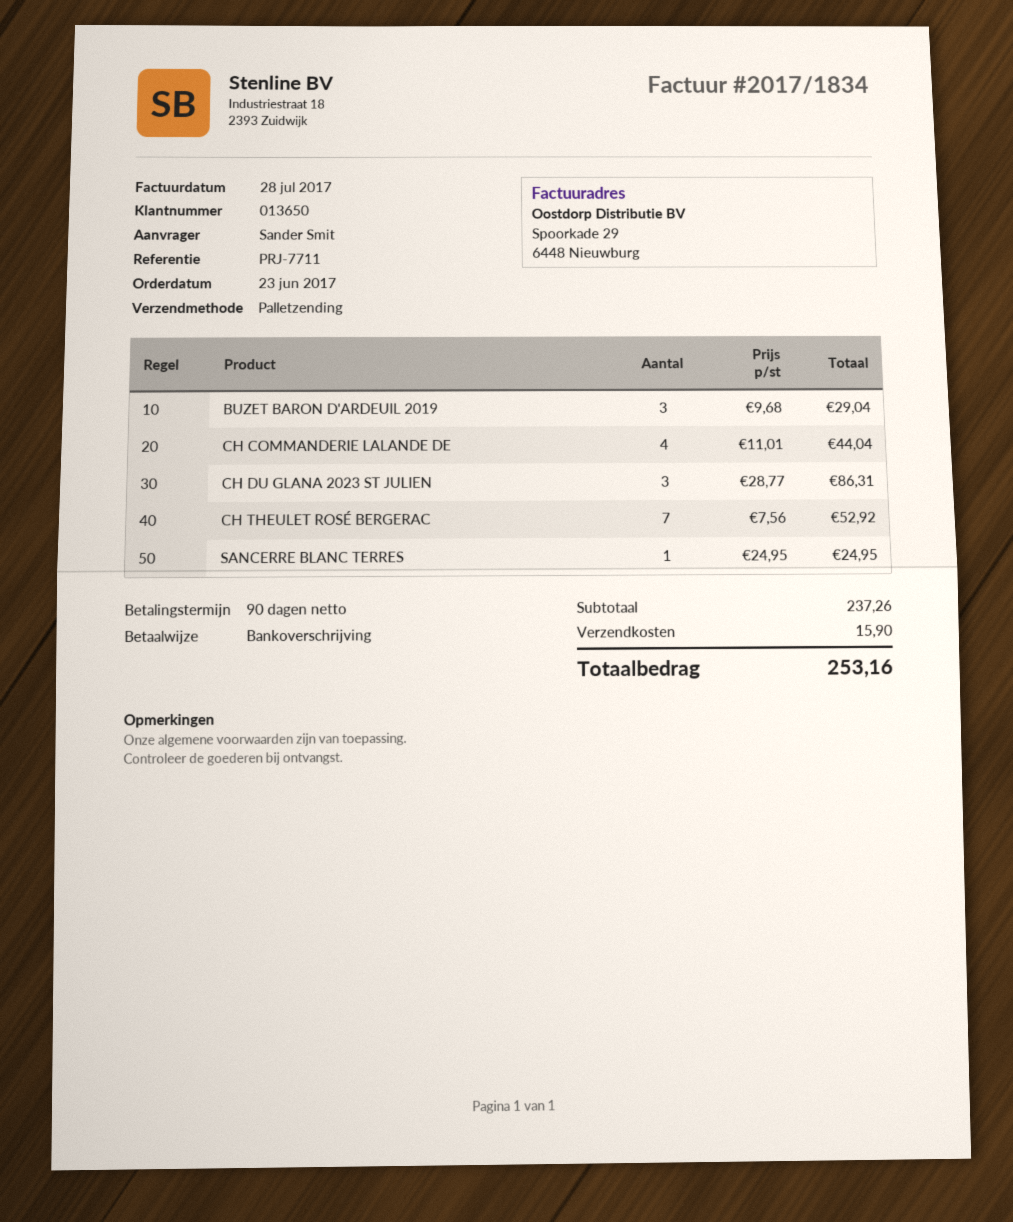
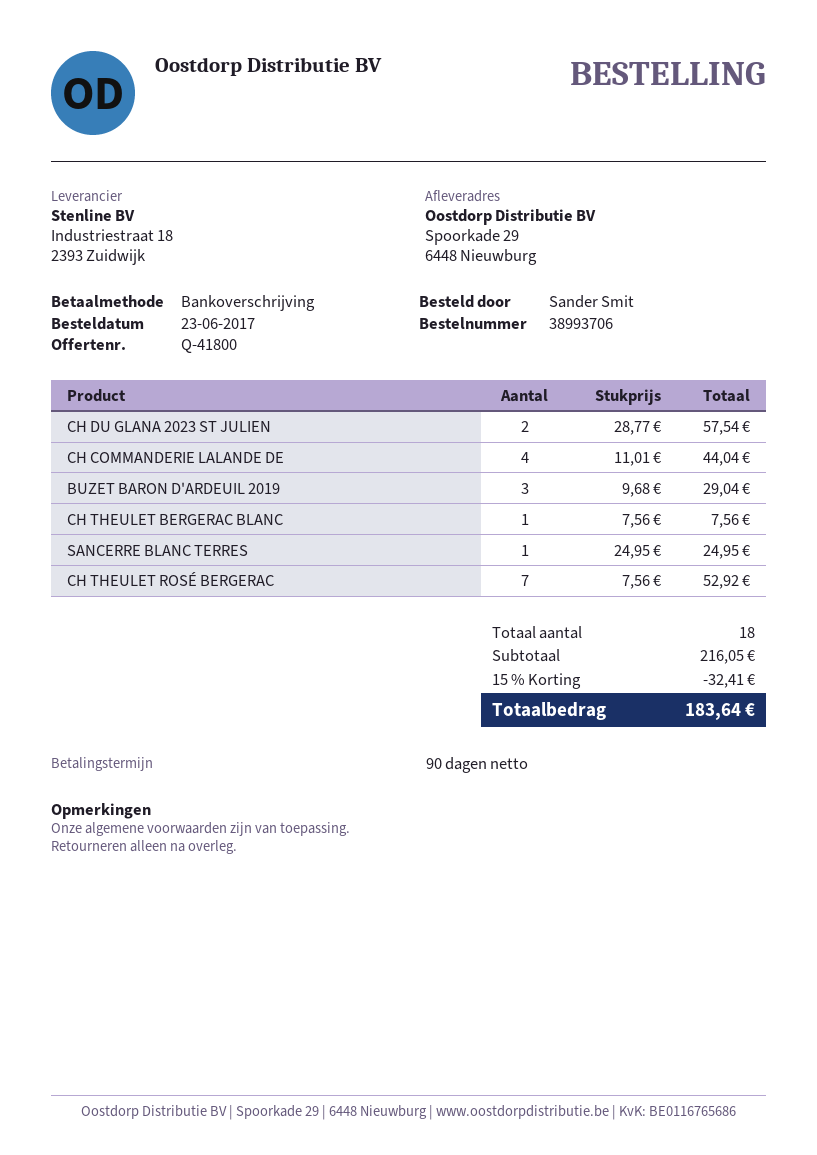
CH DU GLANA 2023 ST JULIEN: 3 x 28.77 = 86.31 -> 2 x 28.77 = 57.54
CH THEULET BERGERAC BLANC: none -> 1 x 7.56 = 7.56
subtotal: 237.26 -> 216.05
discount: none -> 15% = 32.41
shipping: 15.90 -> none
total: 253.16 -> 183.64

